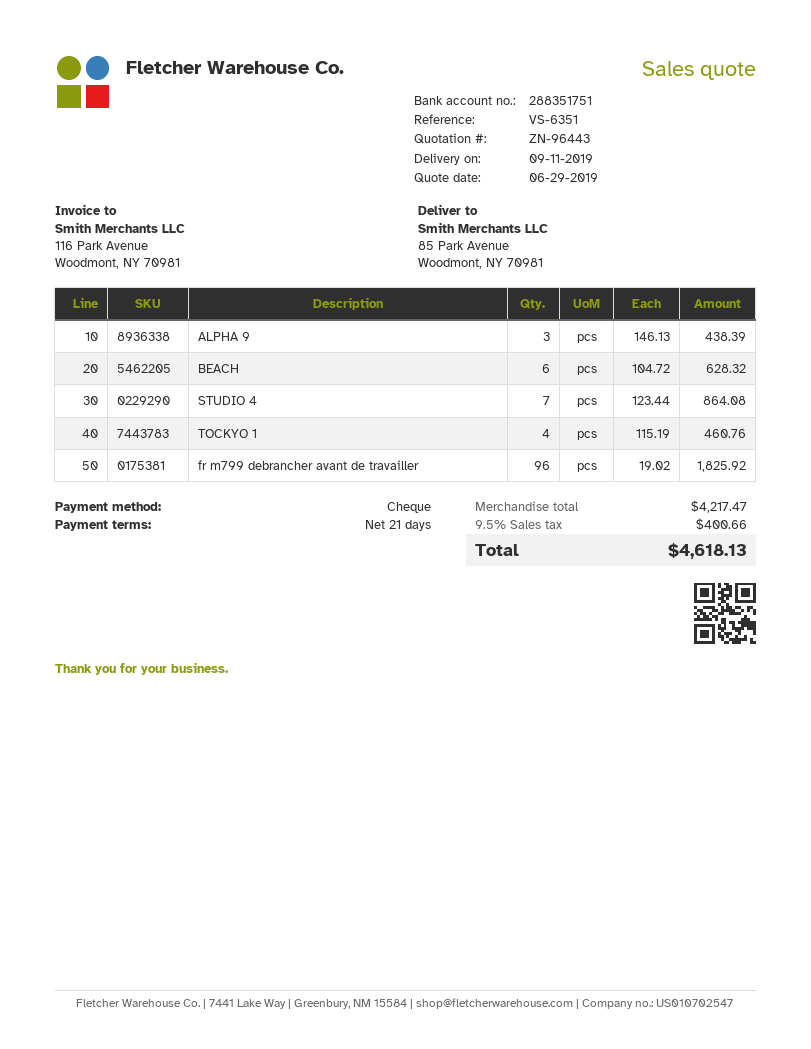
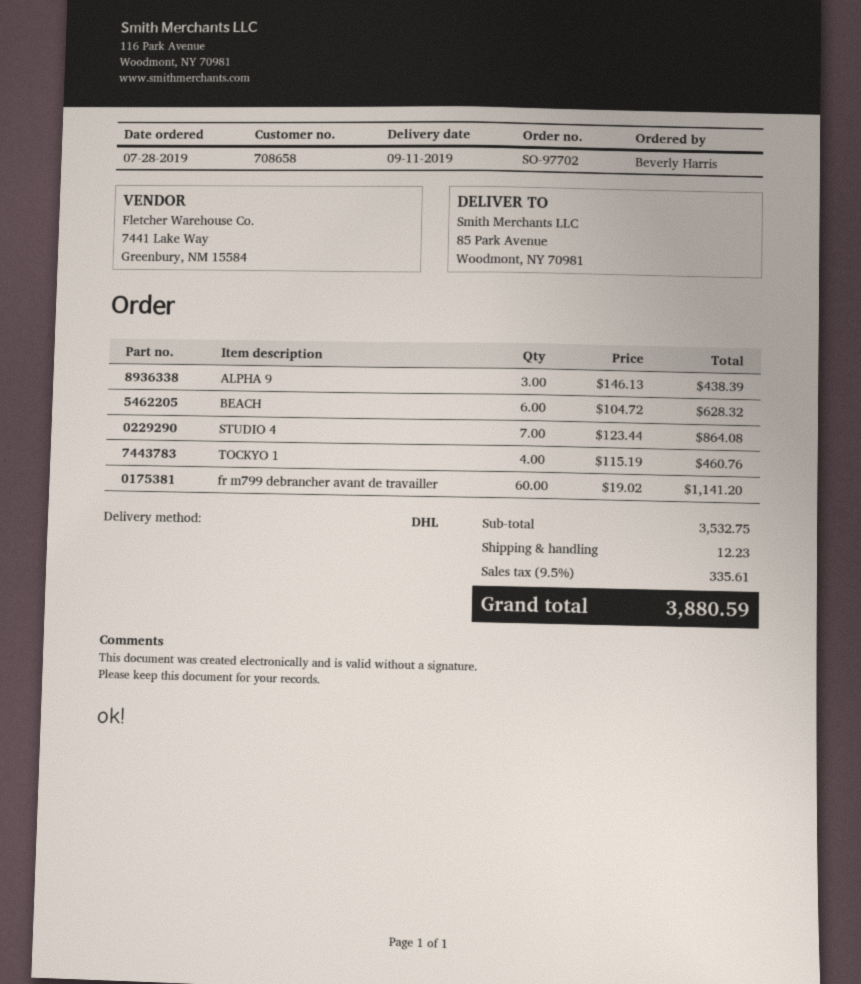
fr m799 debrancher avant de travailler: 96 x 19.02 = 1825.92 -> 60 x 19.02 = 1141.20
subtotal: 4217.47 -> 3532.75
shipping: none -> 12.23
tax: 9.5% = 400.66 -> 9.5% = 335.61
total: 4618.13 -> 3880.59

